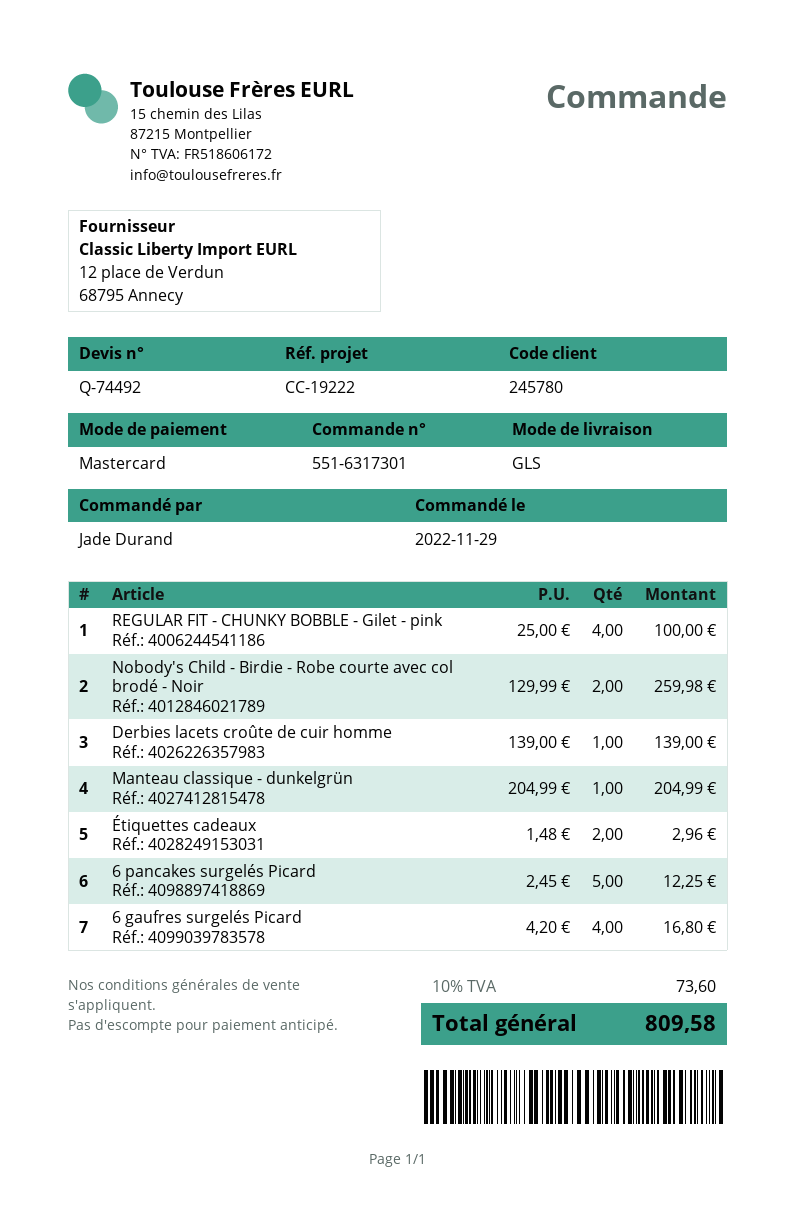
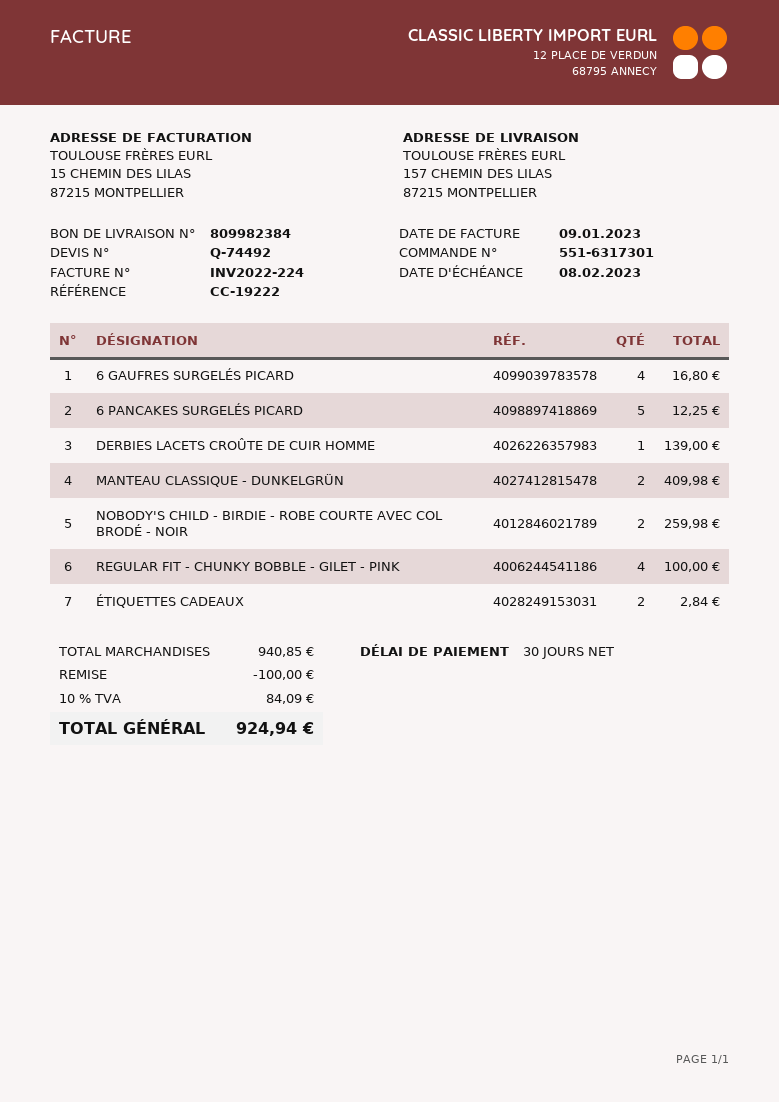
Manteau classique - dunkelgrün: 1 for 204.99 -> 2 for 409.98
Étiquettes cadeaux: 2 for 2.96 -> 2 for 2.84
discount: none -> 100.00
tax: 10% = 73.60 -> 10% = 84.09
total: 809.58 -> 924.94

